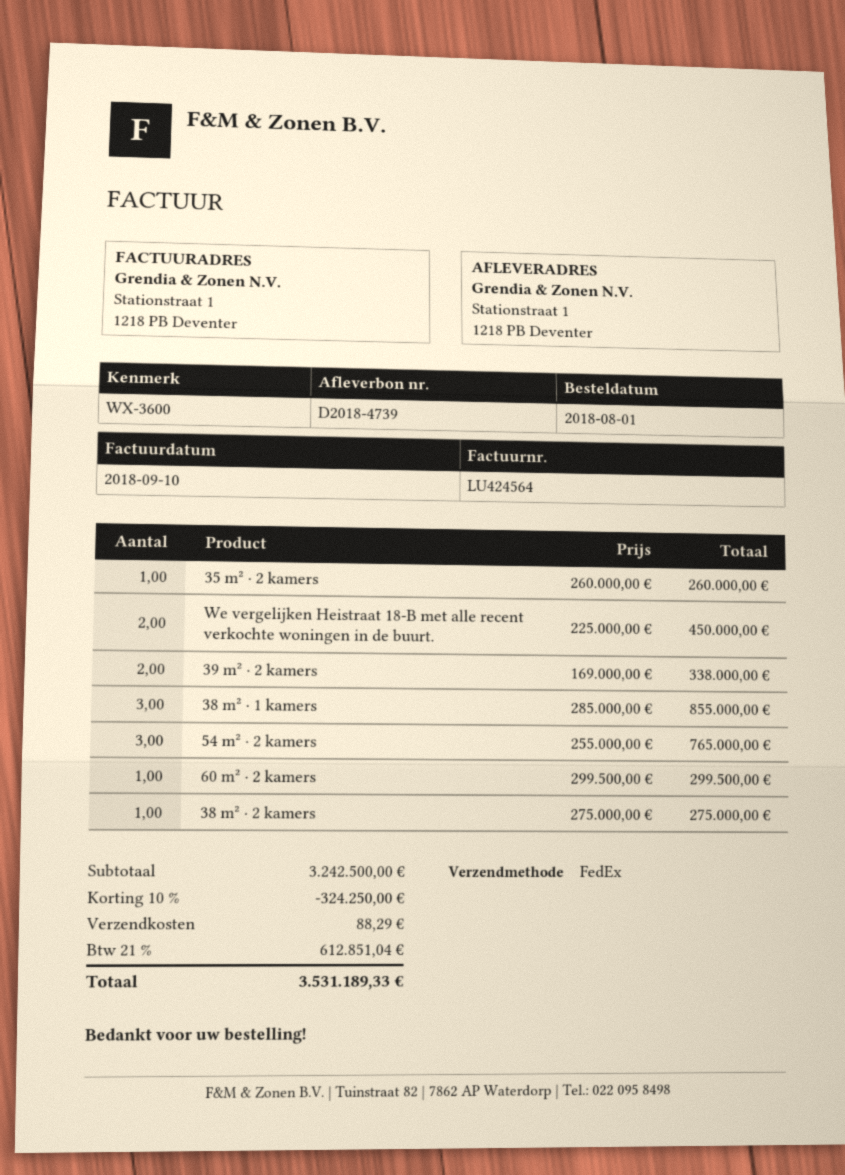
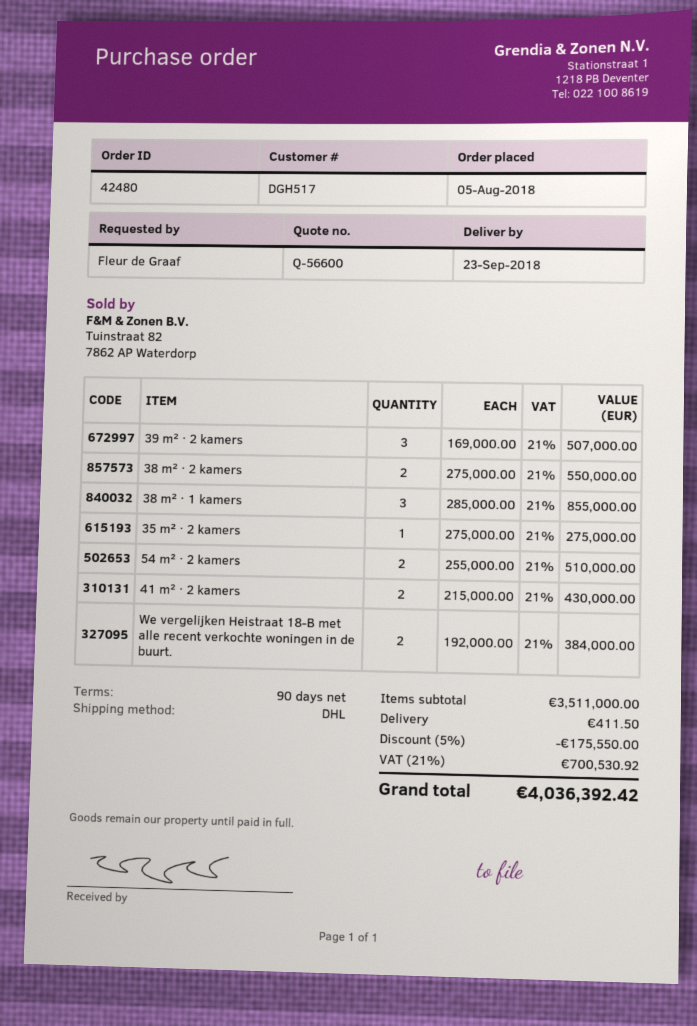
order date: 2018-08-01 -> 2018-08-05
shipping method: FedEx -> DHL
35 m² · 2 kamers: 1 x 260000.00 = 260000.00 -> 1 x 275000.00 = 275000.00
We vergelijken Heistraat 18-B met alle recent verkochte woningen in de buurt.: 2 x 225000.00 = 450000.00 -> 2 x 192000.00 = 384000.00
39 m² · 2 kamers: 2 x 169000.00 = 338000.00 -> 3 x 169000.00 = 507000.00
54 m² · 2 kamers: 3 x 255000.00 = 765000.00 -> 2 x 255000.00 = 510000.00
60 m² · 2 kamers: 1 x 299500.00 = 299500.00 -> none
38 m² · 2 kamers: 1 x 275000.00 = 275000.00 -> 2 x 275000.00 = 550000.00
41 m² · 2 kamers: none -> 2 x 215000.00 = 430000.00
subtotal: 3242500.00 -> 3511000.00
discount: 10% = 324250.00 -> 5% = 175550.00
shipping: 88.29 -> 411.50
tax: 21% = 612851.04 -> 21% = 700530.92
total: 3531189.33 -> 4036392.42

